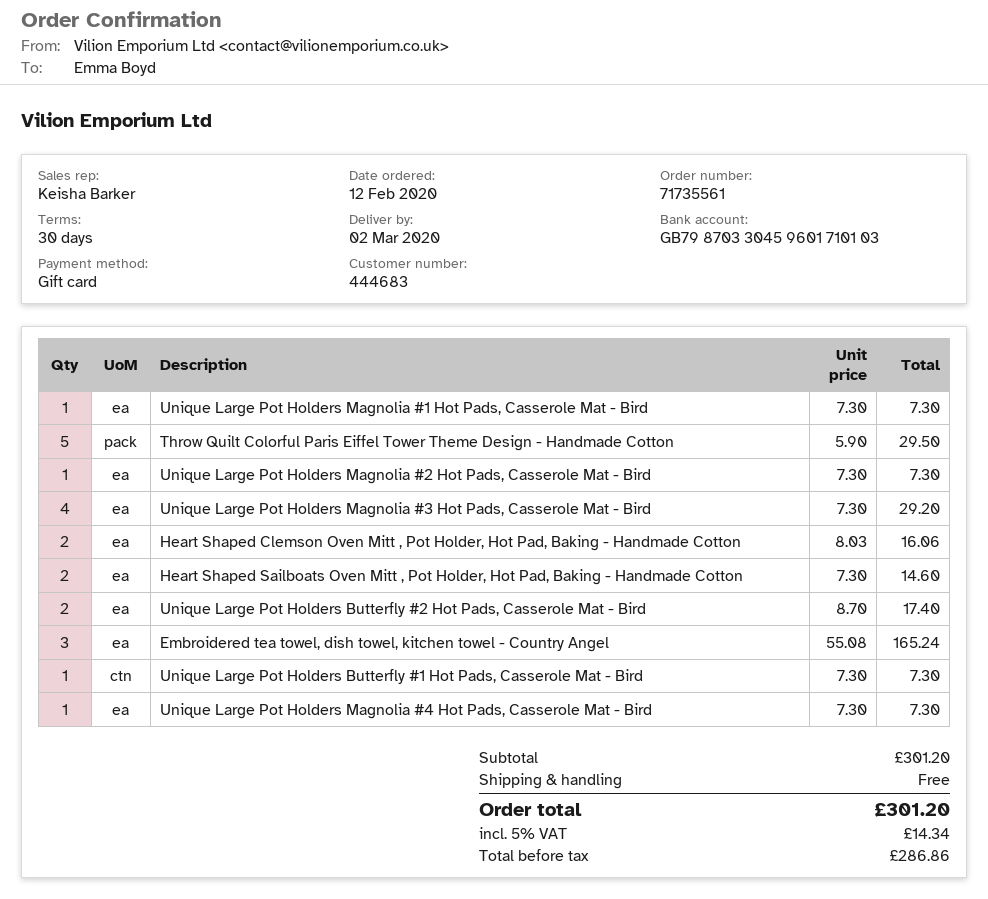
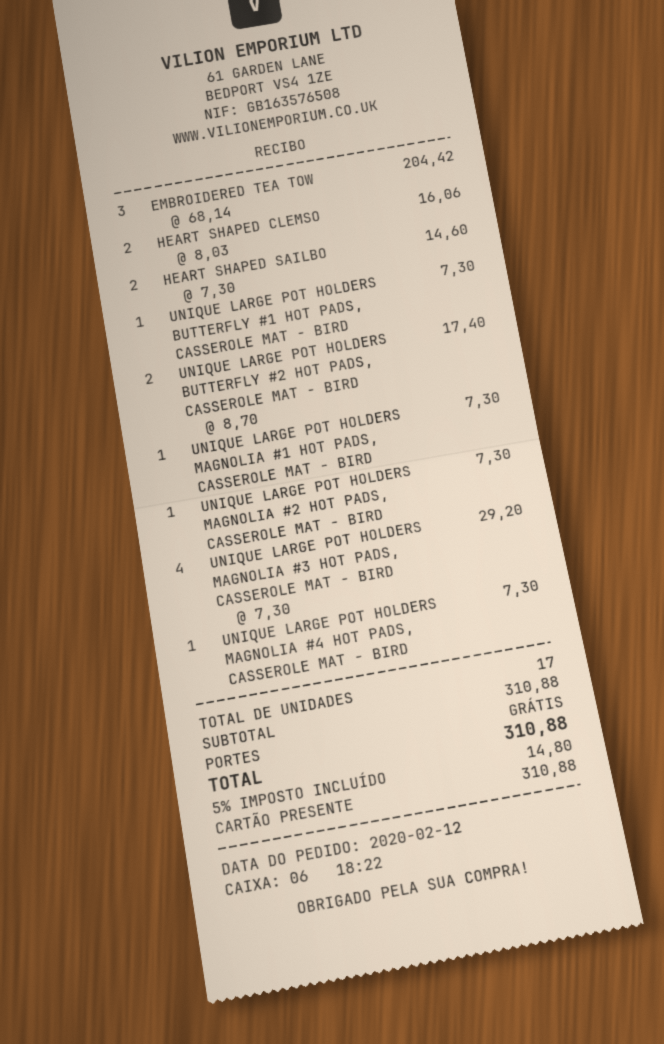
Throw Quilt Colorful Paris Eiffel Tower Theme Design - Handmade Cotton: 5 x 5.90 = 29.50 -> none
Embroidered tea towel, dish towel, kitchen towel - Country Angel: 3 x 55.08 = 165.24 -> 3 x 68.14 = 204.42
subtotal: 301.20 -> 310.88
tax: 5% = 14.34 -> 5% = 14.80
total: 301.20 -> 310.88

